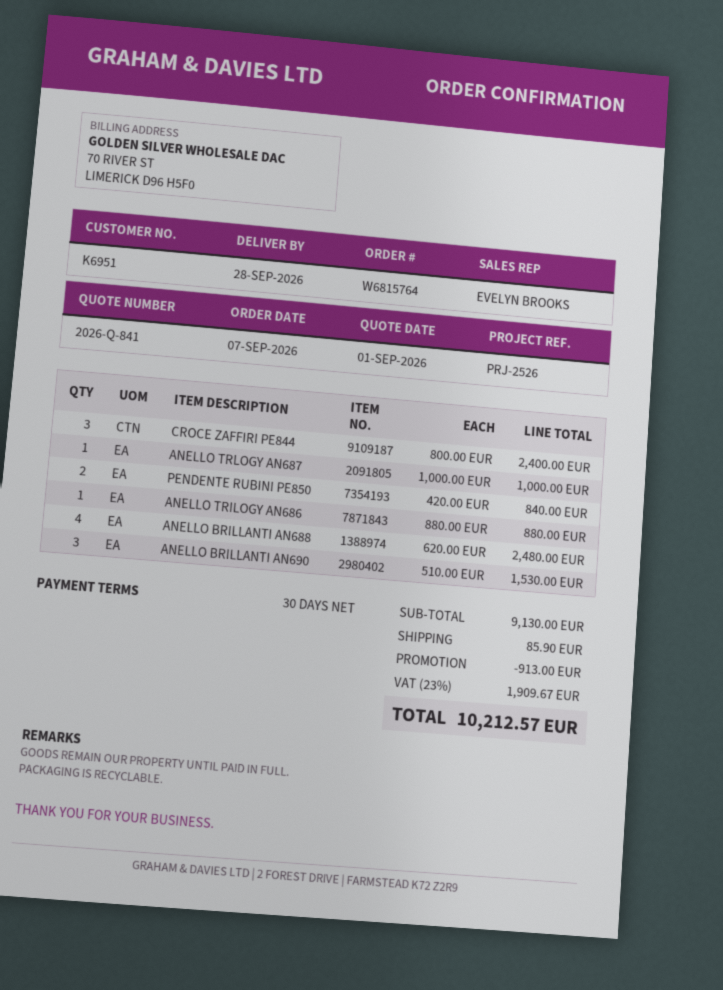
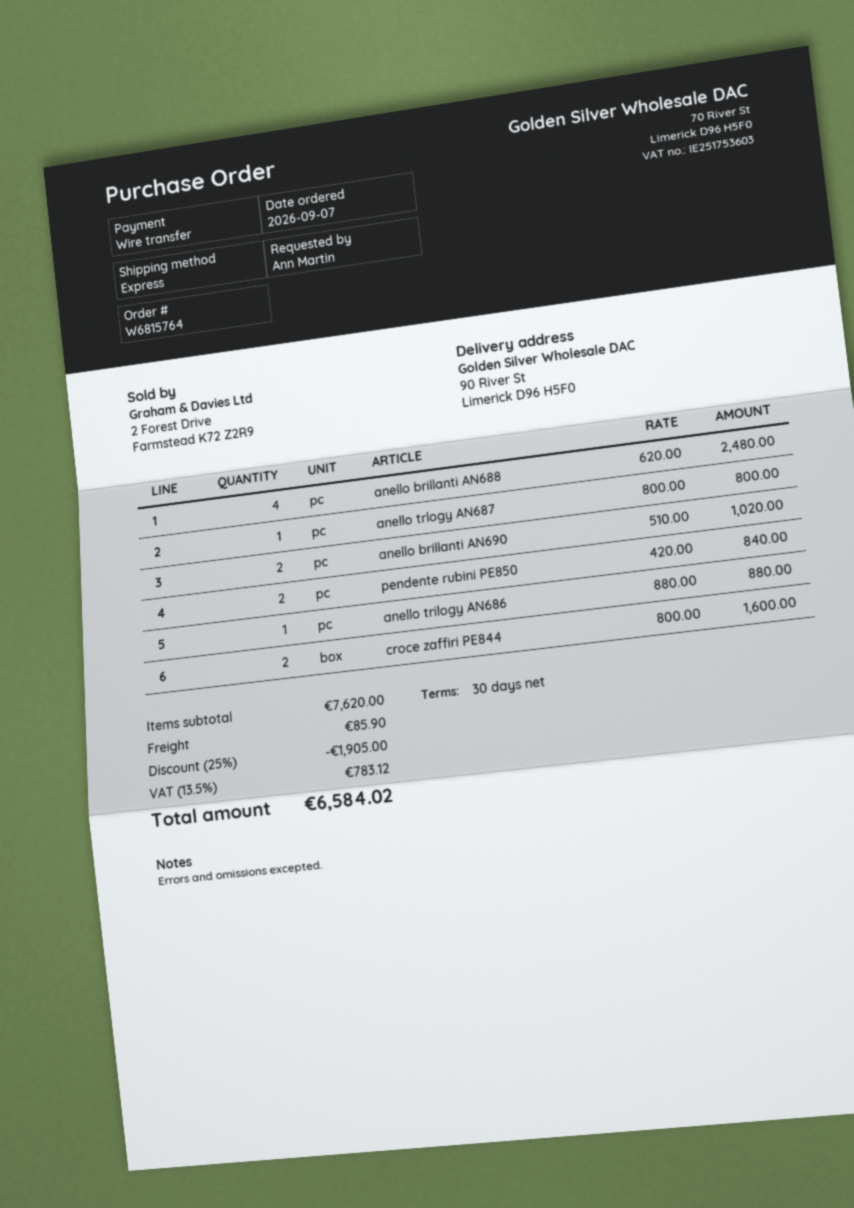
CROCE ZAFFIRI PE844: 3 x 800.00 = 2400.00 -> 2 x 800.00 = 1600.00
ANELLO TRLOGY AN687: 1 x 1000.00 = 1000.00 -> 1 x 800.00 = 800.00
ANELLO BRILLANTI AN690: 3 x 510.00 = 1530.00 -> 2 x 510.00 = 1020.00
subtotal: 9130.00 -> 7620.00
discount: 913.00 -> 1905.00
tax: 23% = 1909.67 -> 13.5% = 783.12
total: 10212.57 -> 6584.02

